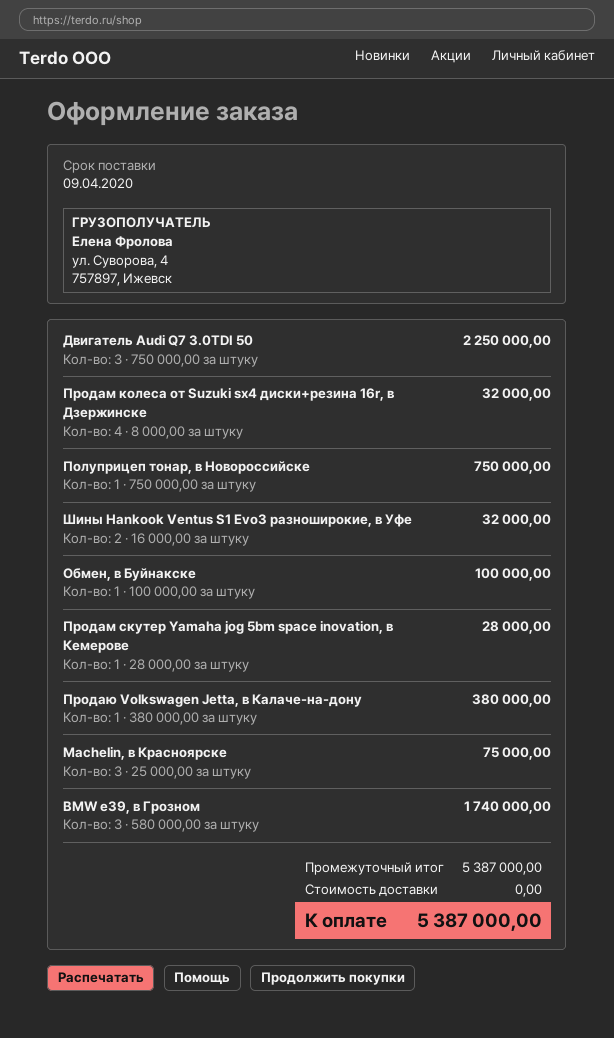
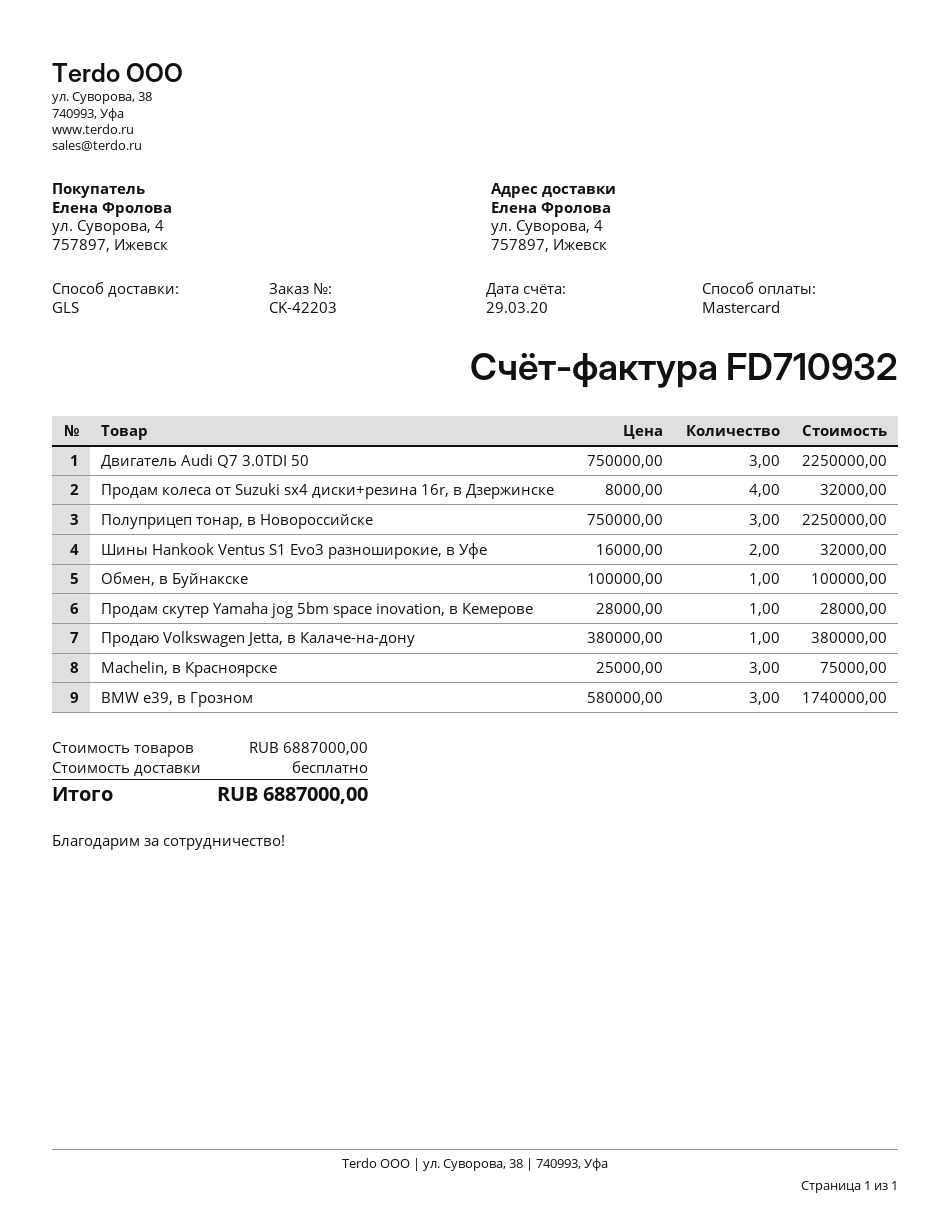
Полуприцеп тонар, в Новороссийске: 1 x 750000.00 = 750000.00 -> 3 x 750000.00 = 2250000.00
subtotal: 5387000.00 -> 6887000.00
total: 5387000.00 -> 6887000.00

